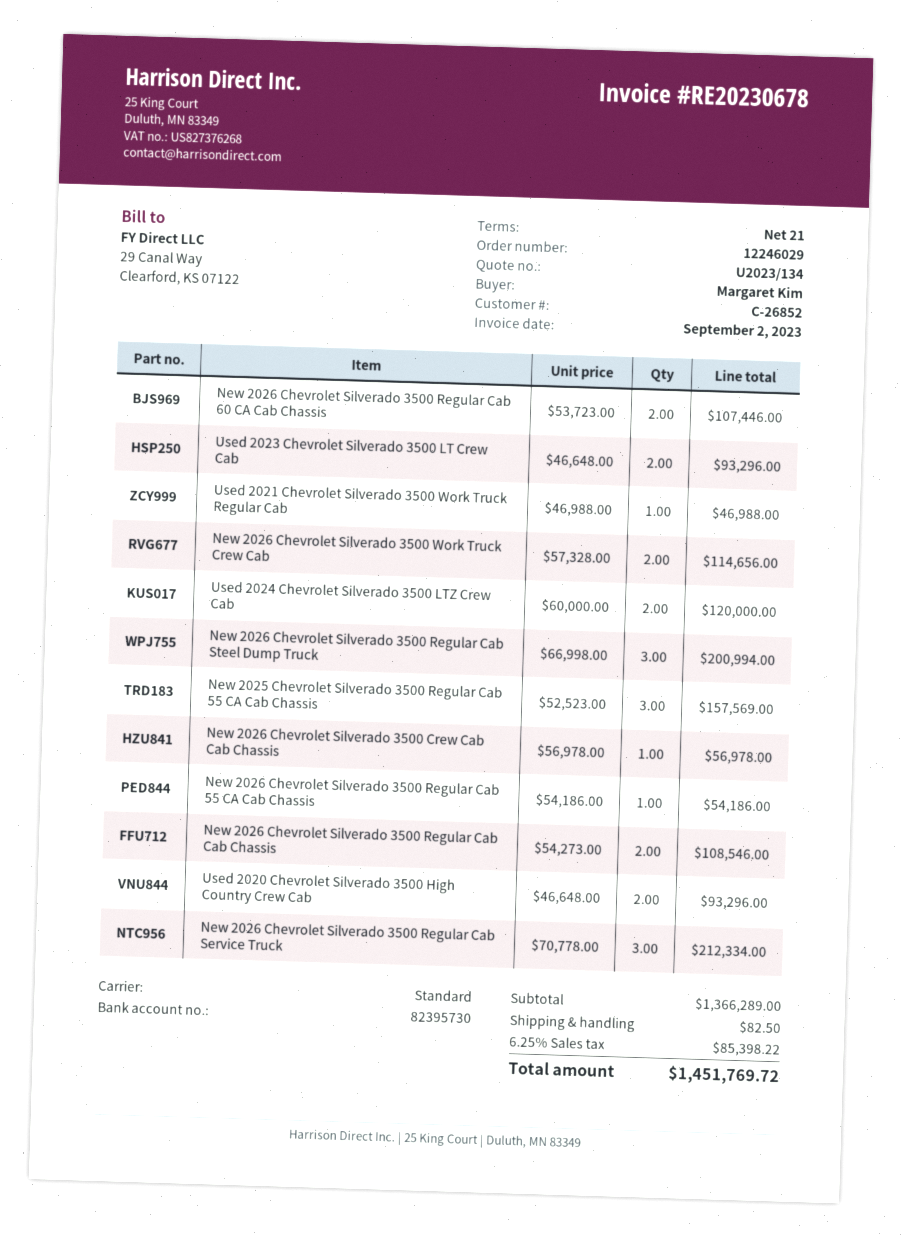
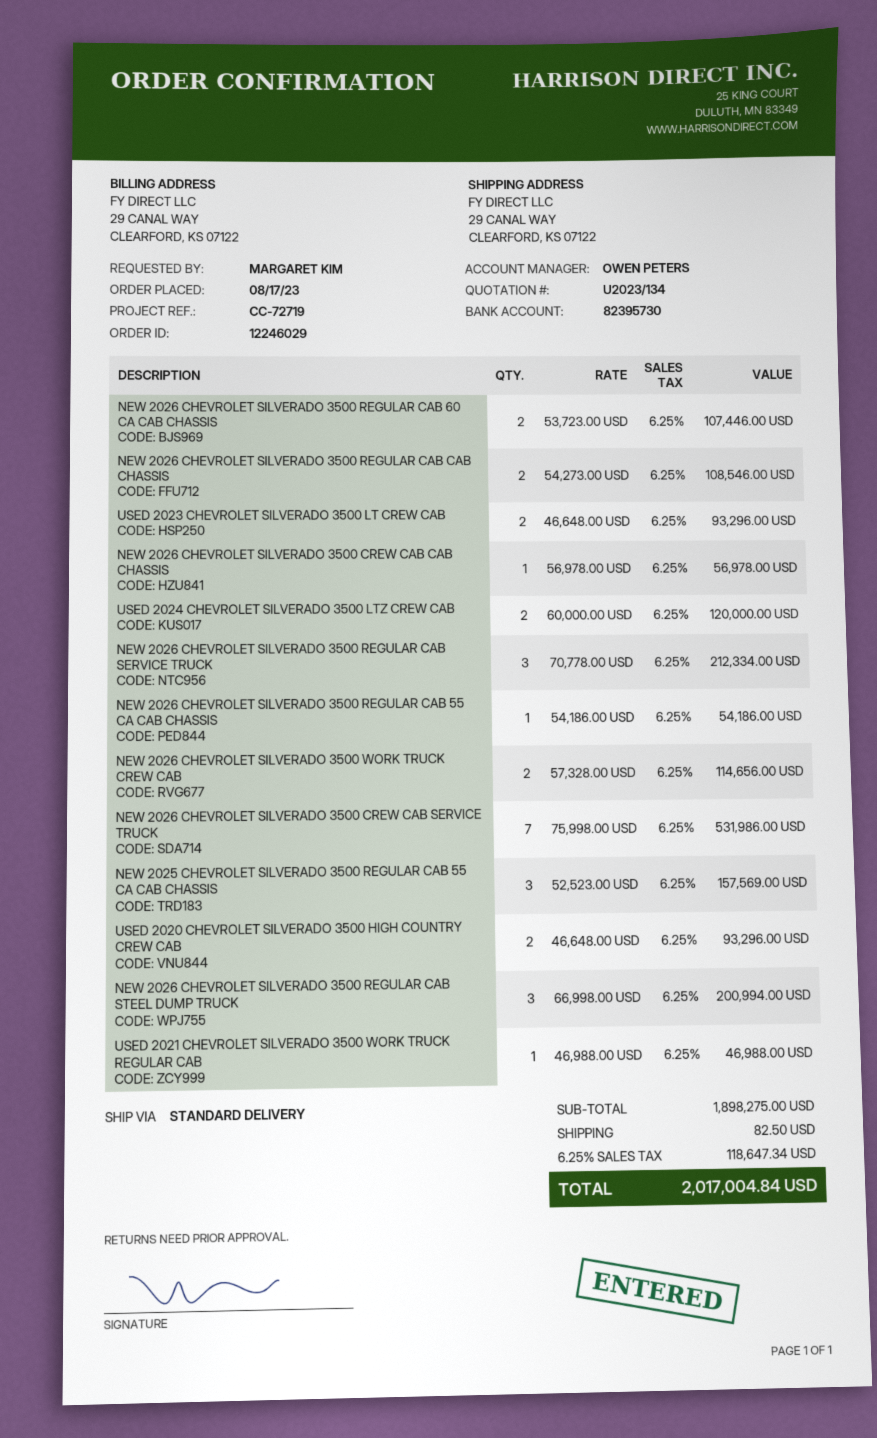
NEW 2026 CHEVROLET SILVERADO 3500 CREW CAB SERVICE TRUCK: none -> 7 x 75998.00 = 531986.00
subtotal: 1366289.00 -> 1898275.00
tax: 6.25% = 85398.22 -> 6.25% = 118647.34
total: 1451769.72 -> 2017004.84

